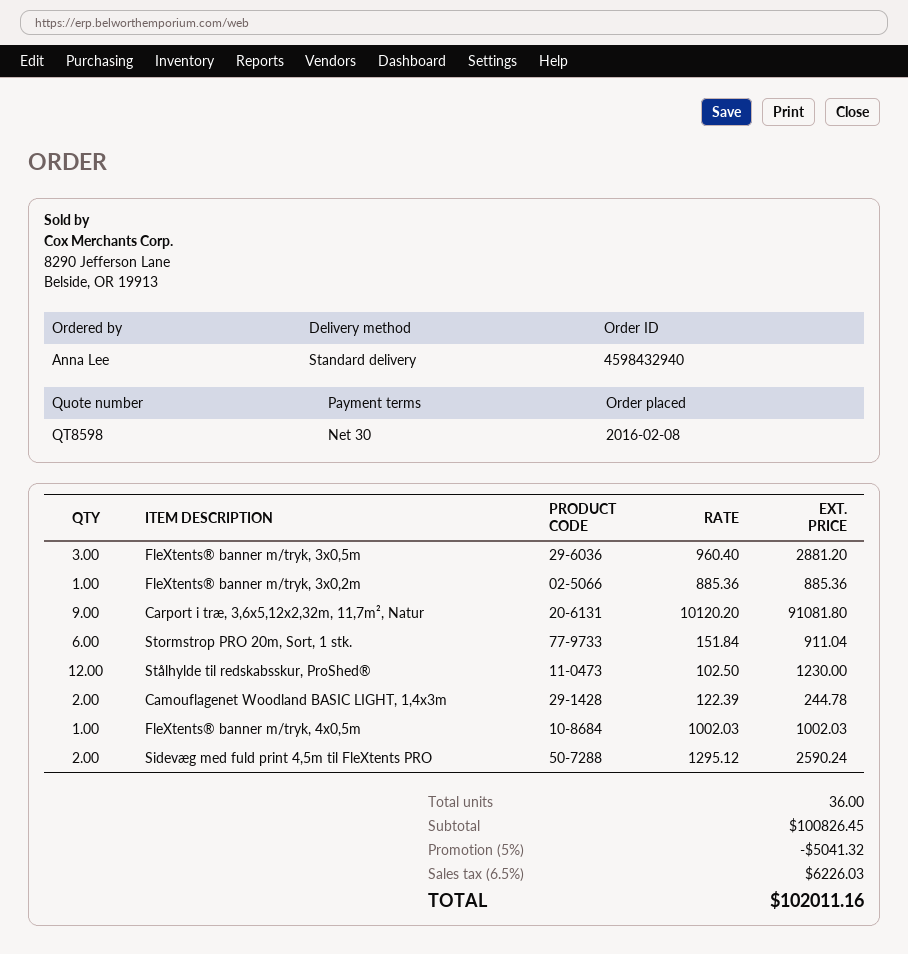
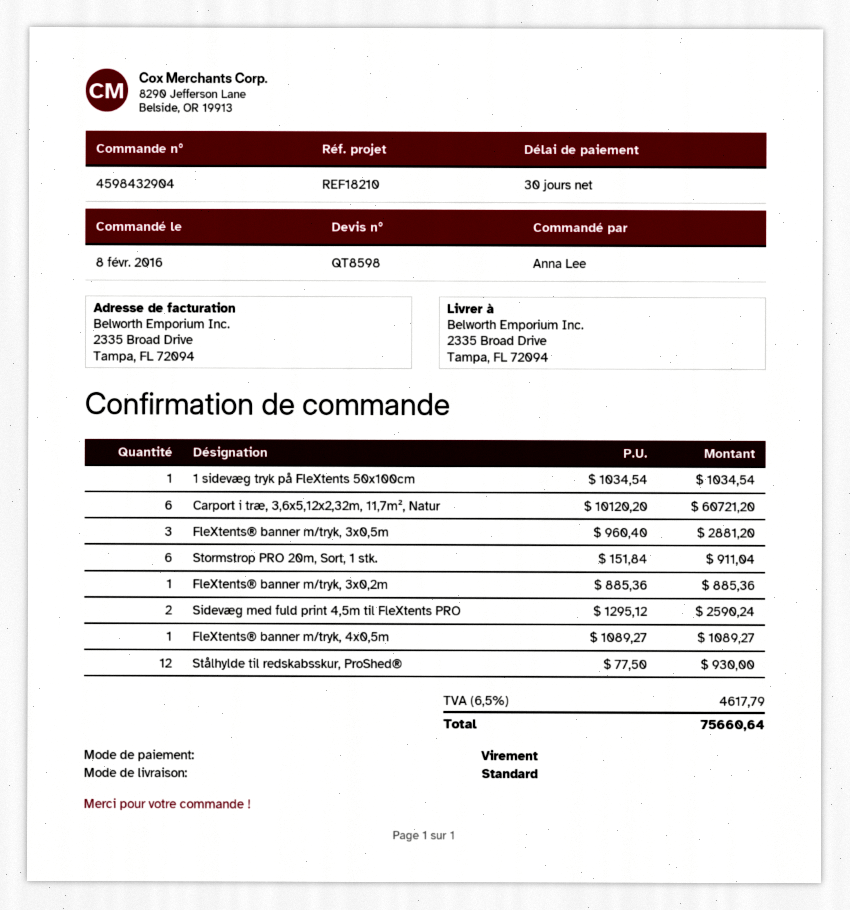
order number: 4598432940 -> 4598432904
Carport i træ, 3,6x5,12x2,32m, 11,7m², Natur: 9 x 10120.20 = 91081.80 -> 6 x 10120.20 = 60721.20
Stålhylde til redskabsskur, ProShed®: 12 x 102.50 = 1230.00 -> 12 x 77.50 = 930.00
Camouflagenet Woodland BASIC LIGHT, 1,4x3m: 2 x 122.39 = 244.78 -> none
FleXtents® banner m/tryk, 4x0,5m: 1 x 1002.03 = 1002.03 -> 1 x 1089.27 = 1089.27
1 sidevæg tryk på FleXtents 50x100cm: none -> 1 x 1034.54 = 1034.54
discount: 5% = 5041.32 -> none
tax: 6.5% = 6226.03 -> 6.5% = 4617.79
total: 102011.16 -> 75660.64

